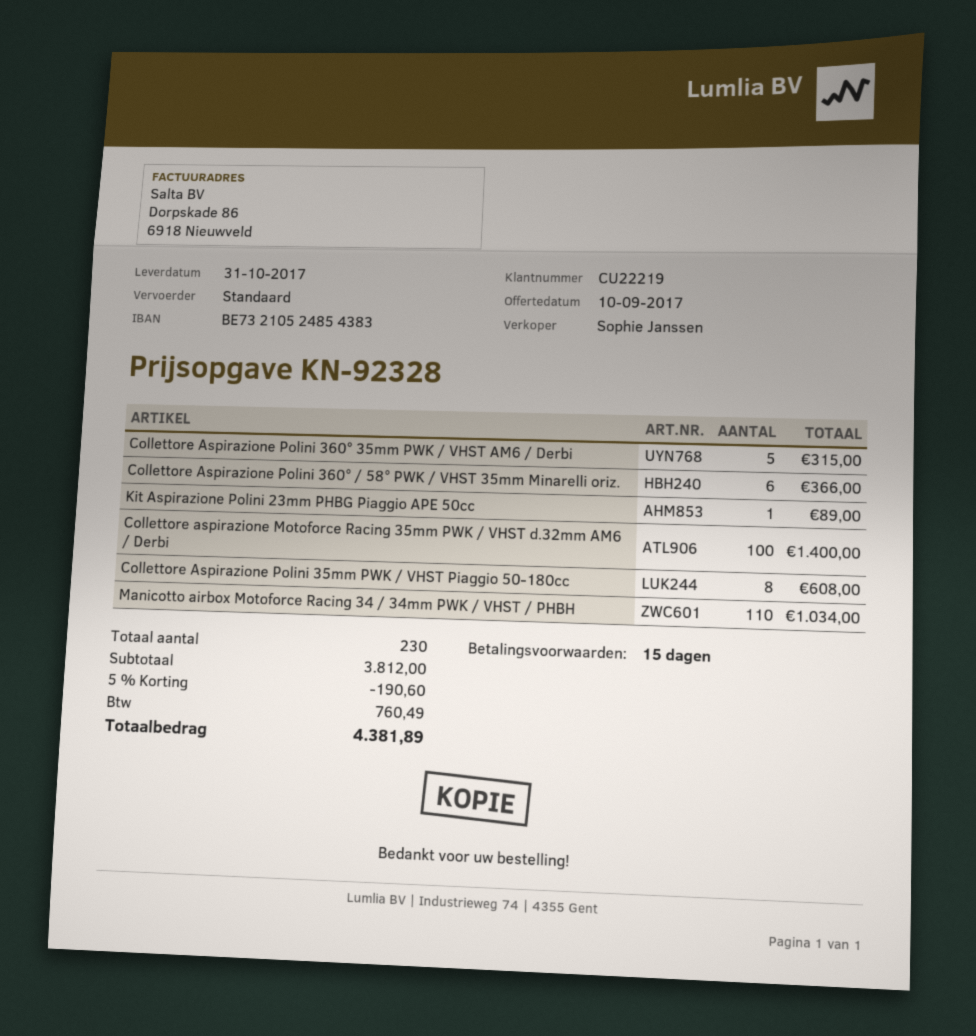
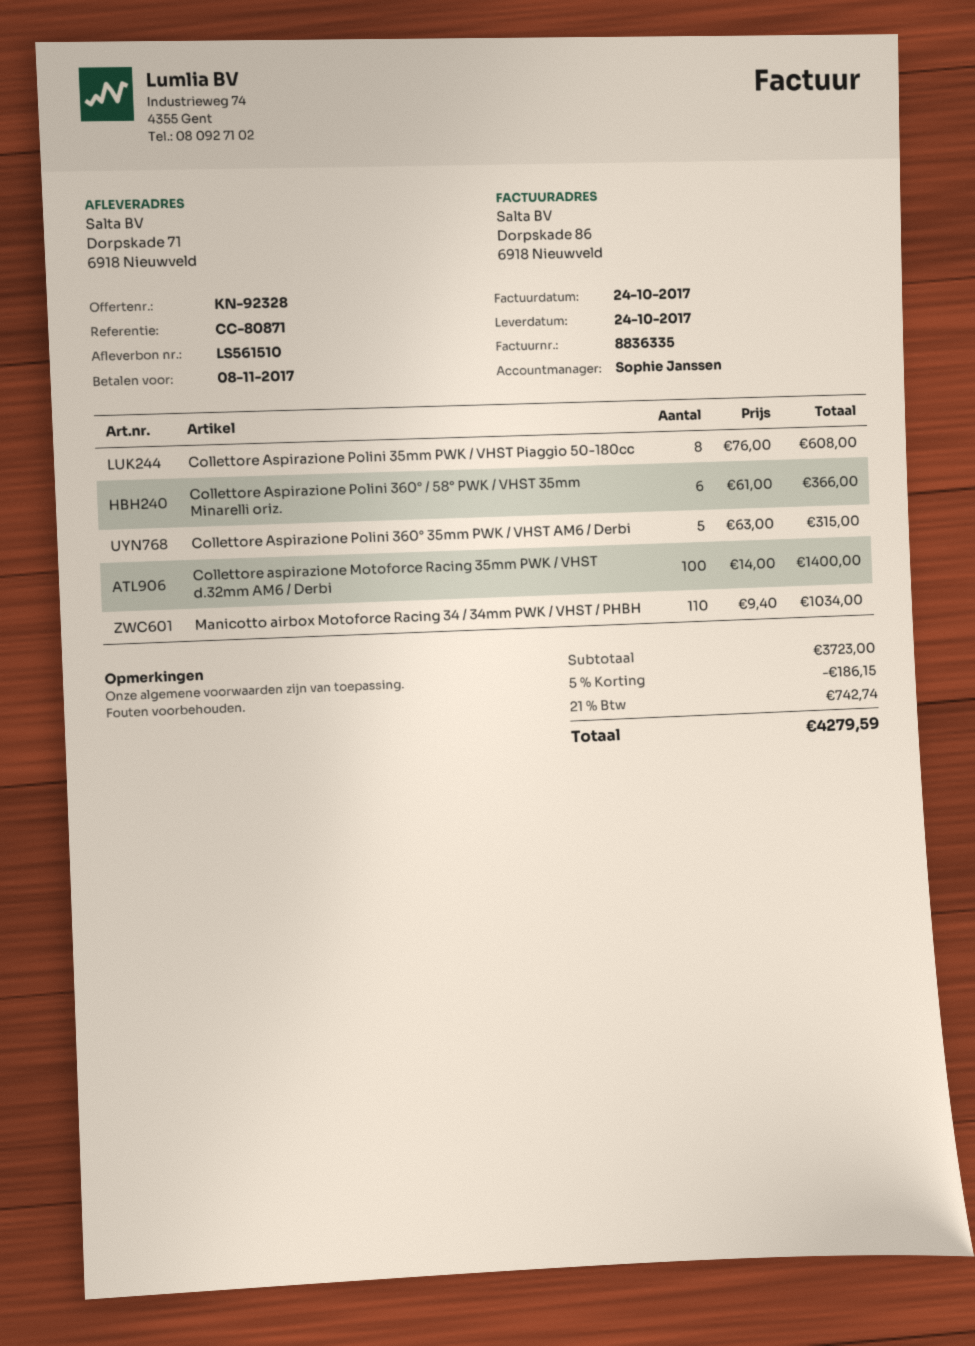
delivery date: 2017-10-31 -> 2017-10-24
Kit Aspirazione Polini 23mm PHBG Piaggio APE 50cc: 1 for 89.00 -> none
subtotal: 3812.00 -> 3723.00
discount: 5% = 190.60 -> 5% = 186.15
tax: 760.49 -> 742.74
total: 4381.89 -> 4279.59

